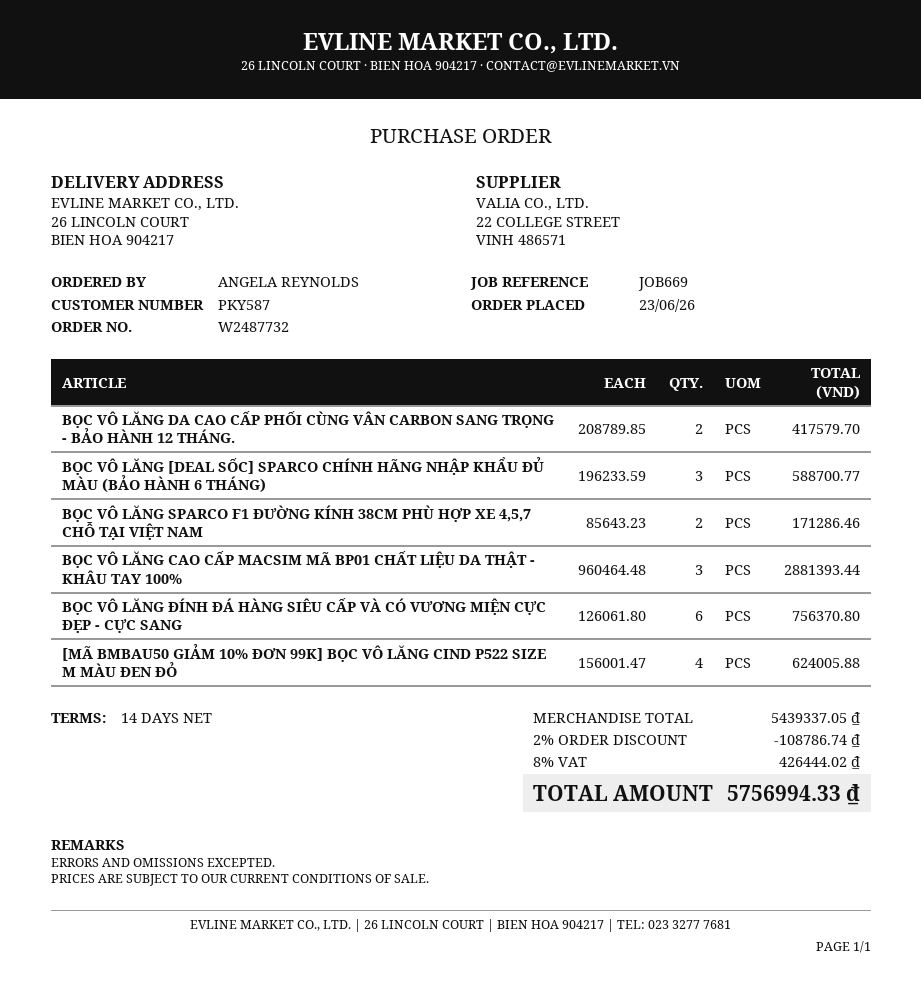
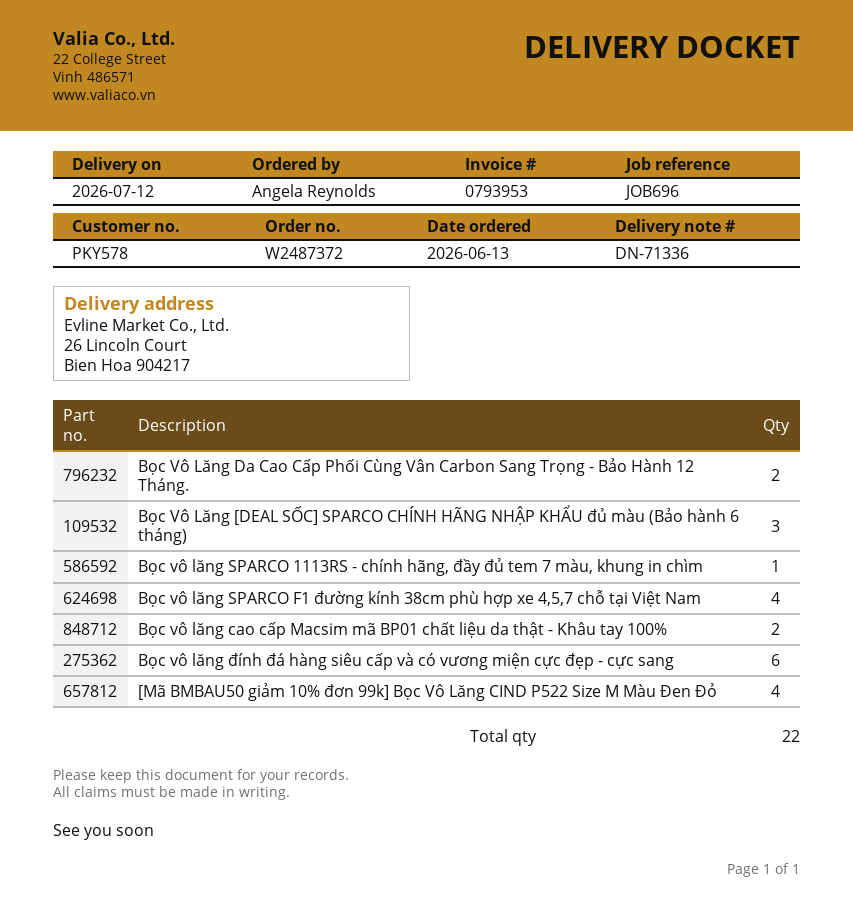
order number: W2487732 -> W2487372
order date: 2026-06-23 -> 2026-06-13
customer number: PKY587 -> PKY578
reference: JOB669 -> JOB696
BỌC VÔ LĂNG SPARCO F1 ĐƯỜNG KÍNH 38CM PHÙ HỢP XE 4,5,7 CHỖ TẠI VIỆT NAM: 2 -> 4
BỌC VÔ LĂNG CAO CẤP MACSIM MÃ BP01 CHẤT LIỆU DA THẬT - KHÂU TAY 100%: 3 -> 2
Bọc vô lăng SPARCO 1113RS - chính hãng, đầy đủ tem 7 màu, khung in chìm: none -> 1

